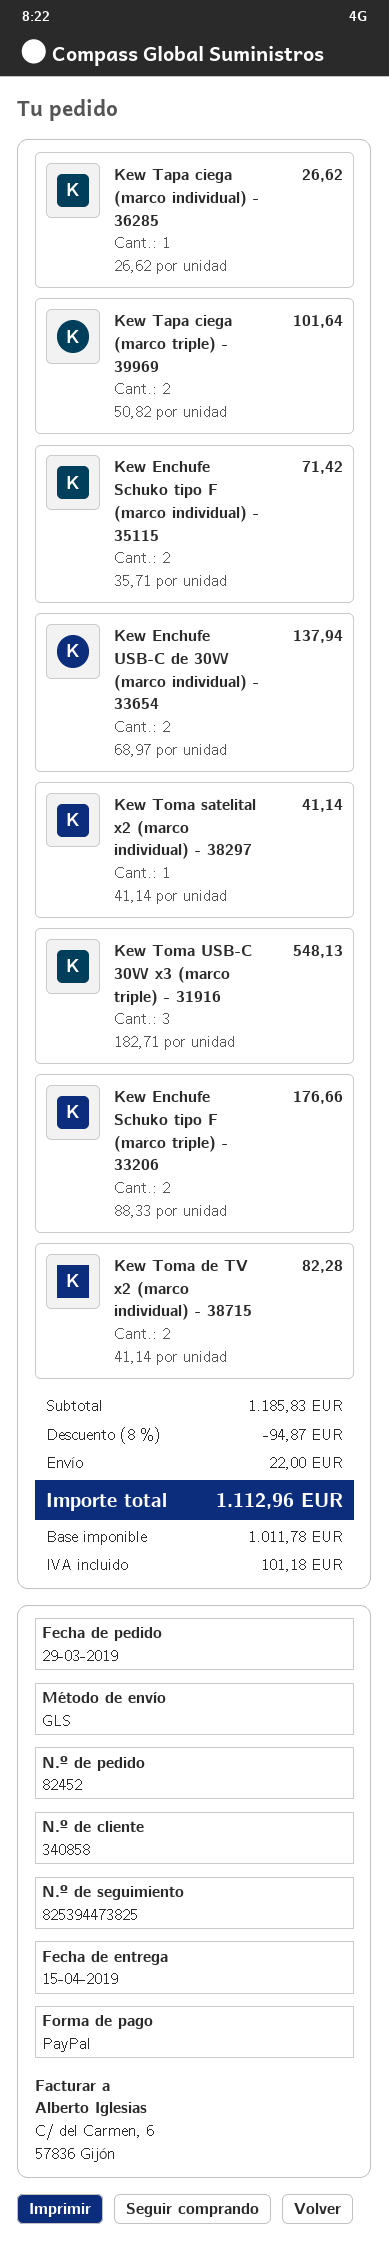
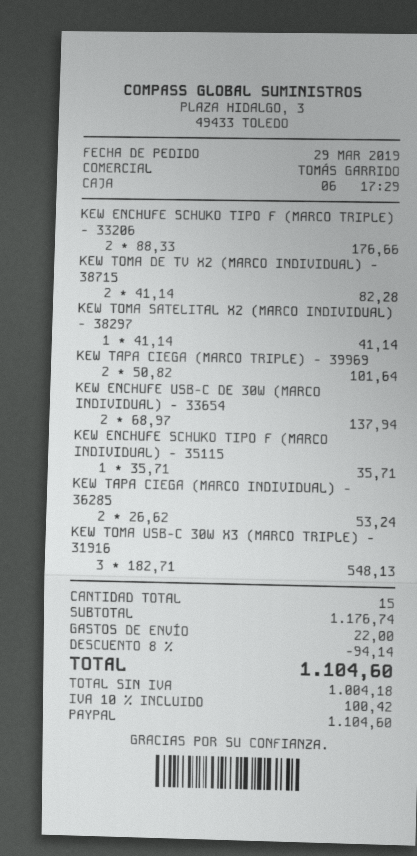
Kew Tapa ciega (marco individual) - 36285: 1 x 26.62 = 26.62 -> 2 x 26.62 = 53.24
Kew Enchufe Schuko tipo F (marco individual) - 35115: 2 x 35.71 = 71.42 -> 1 x 35.71 = 35.71
subtotal: 1185.83 -> 1176.74
discount: 8% = 94.87 -> 8% = 94.14
net: 1011.78 -> 1004.18
tax: 101.18 -> 100.42
total: 1112.96 -> 1104.60

